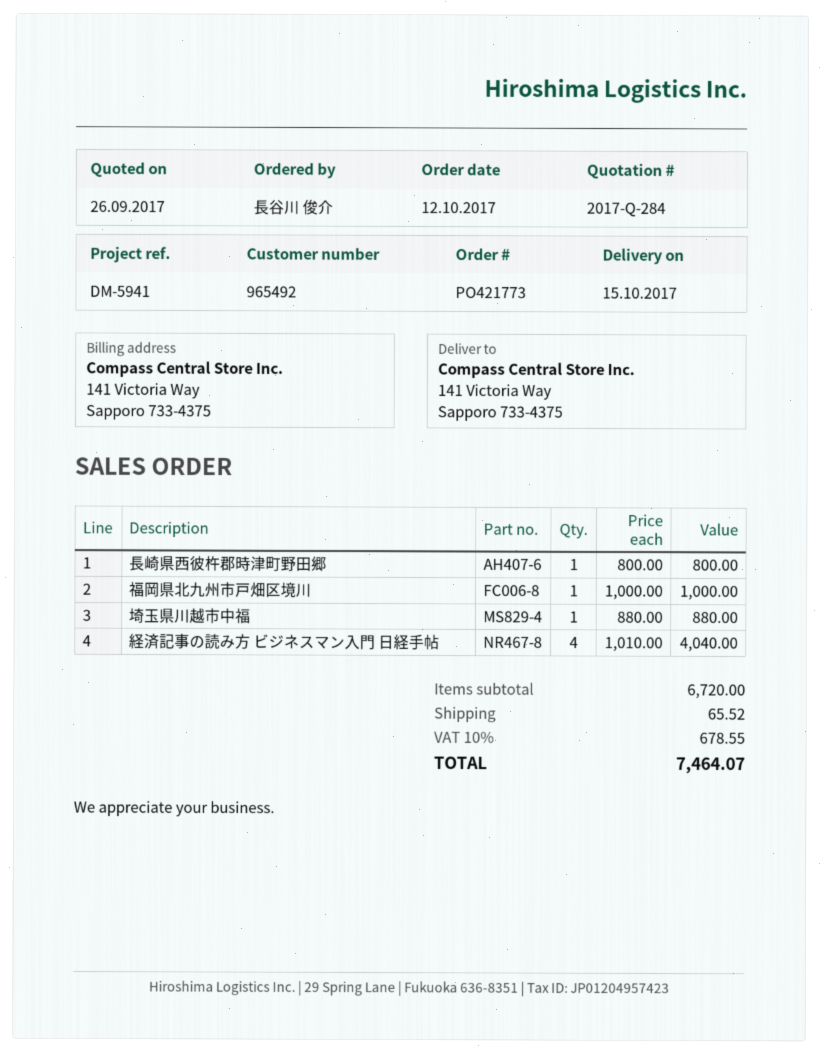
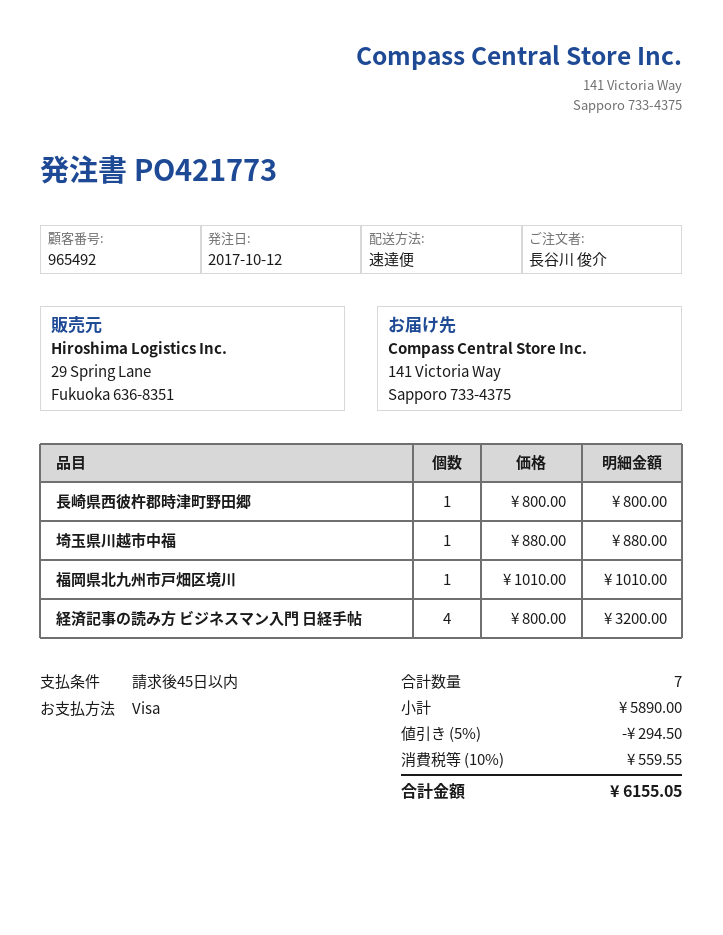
福岡県北九州市戸畑区境川: 1 x 1000.00 = 1000.00 -> 1 x 1010.00 = 1010.00
経済記事の読み方 ビジネスマン入門 日経手帖: 4 x 1010.00 = 4040.00 -> 4 x 800.00 = 3200.00
subtotal: 6720.00 -> 5890.00
discount: none -> 5% = 294.50
shipping: 65.52 -> none
tax: 10% = 678.55 -> 10% = 559.55
total: 7464.07 -> 6155.05

